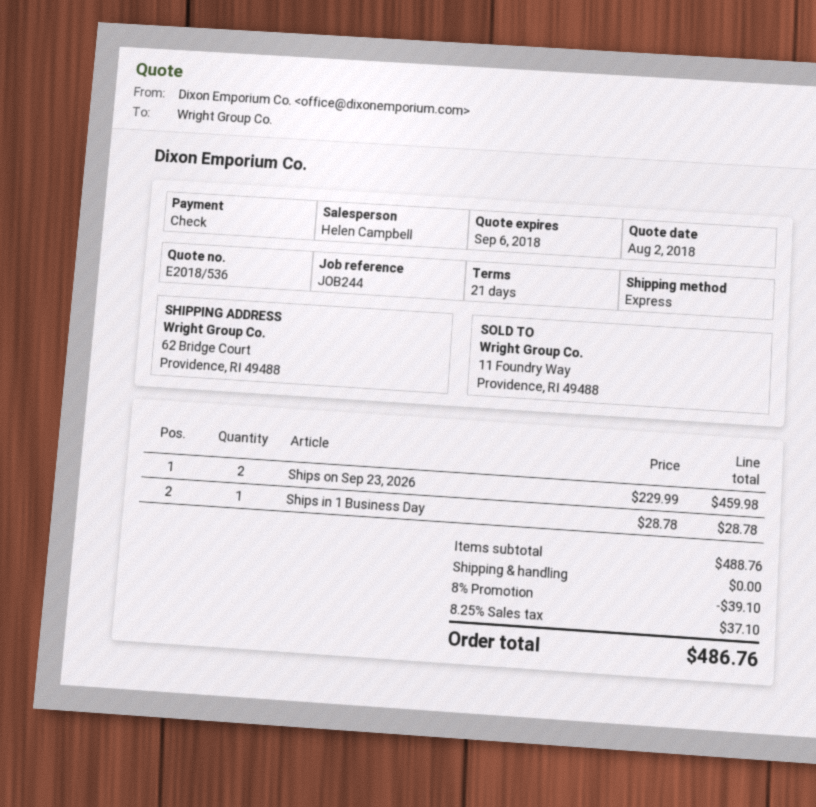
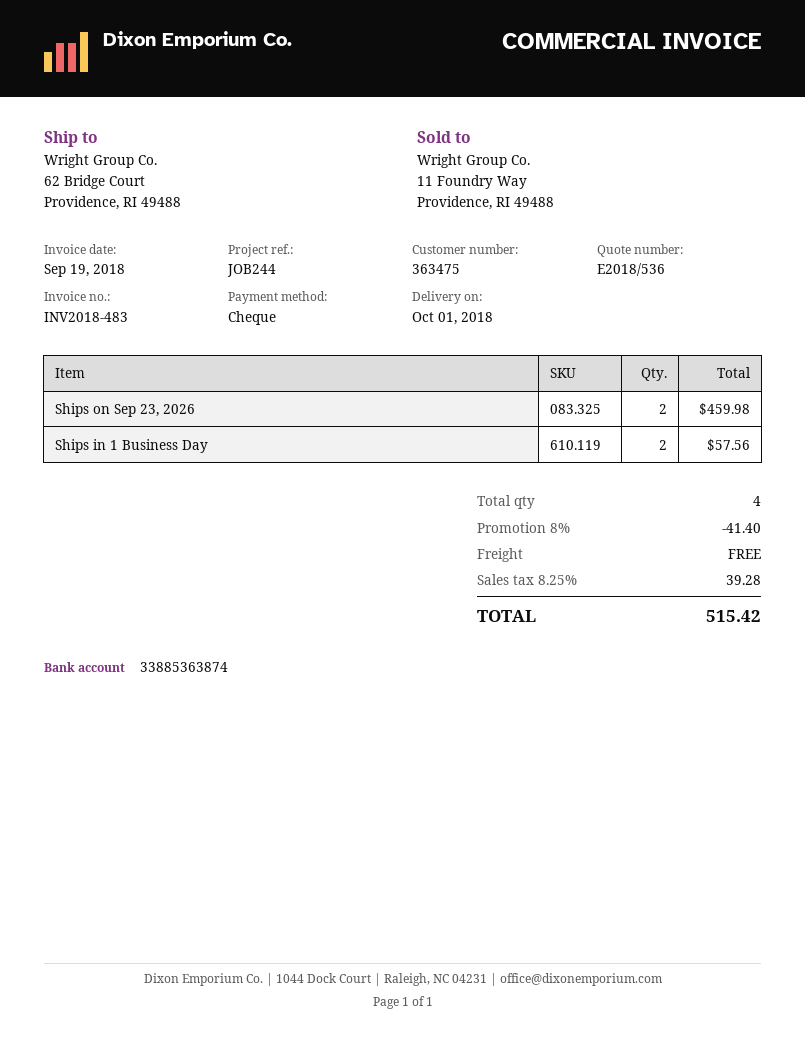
Ships in 1 Business Day: 1 for 28.78 -> 2 for 57.56
discount: 8% = 39.10 -> 8% = 41.40
tax: 8.25% = 37.10 -> 8.25% = 39.28
total: 486.76 -> 515.42

